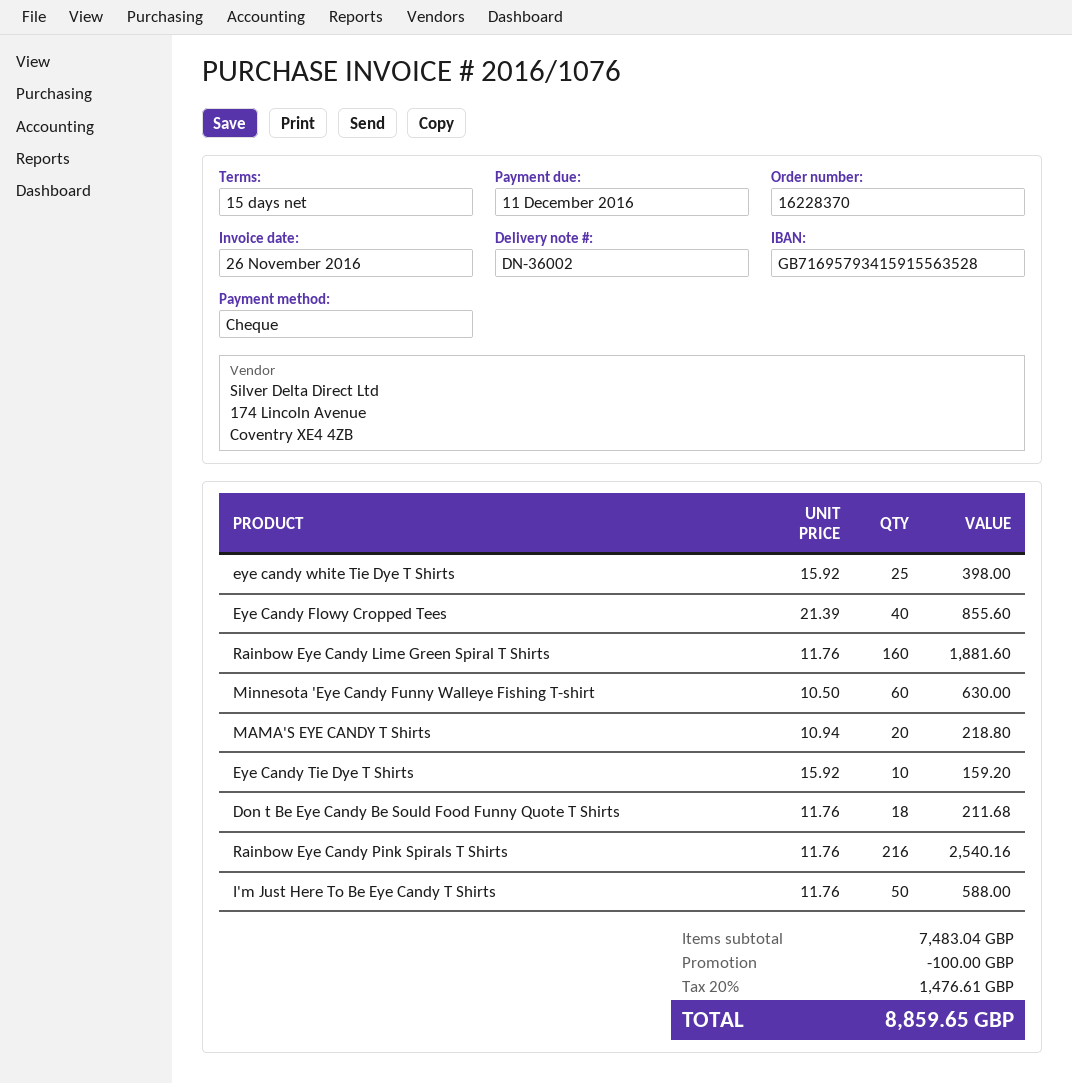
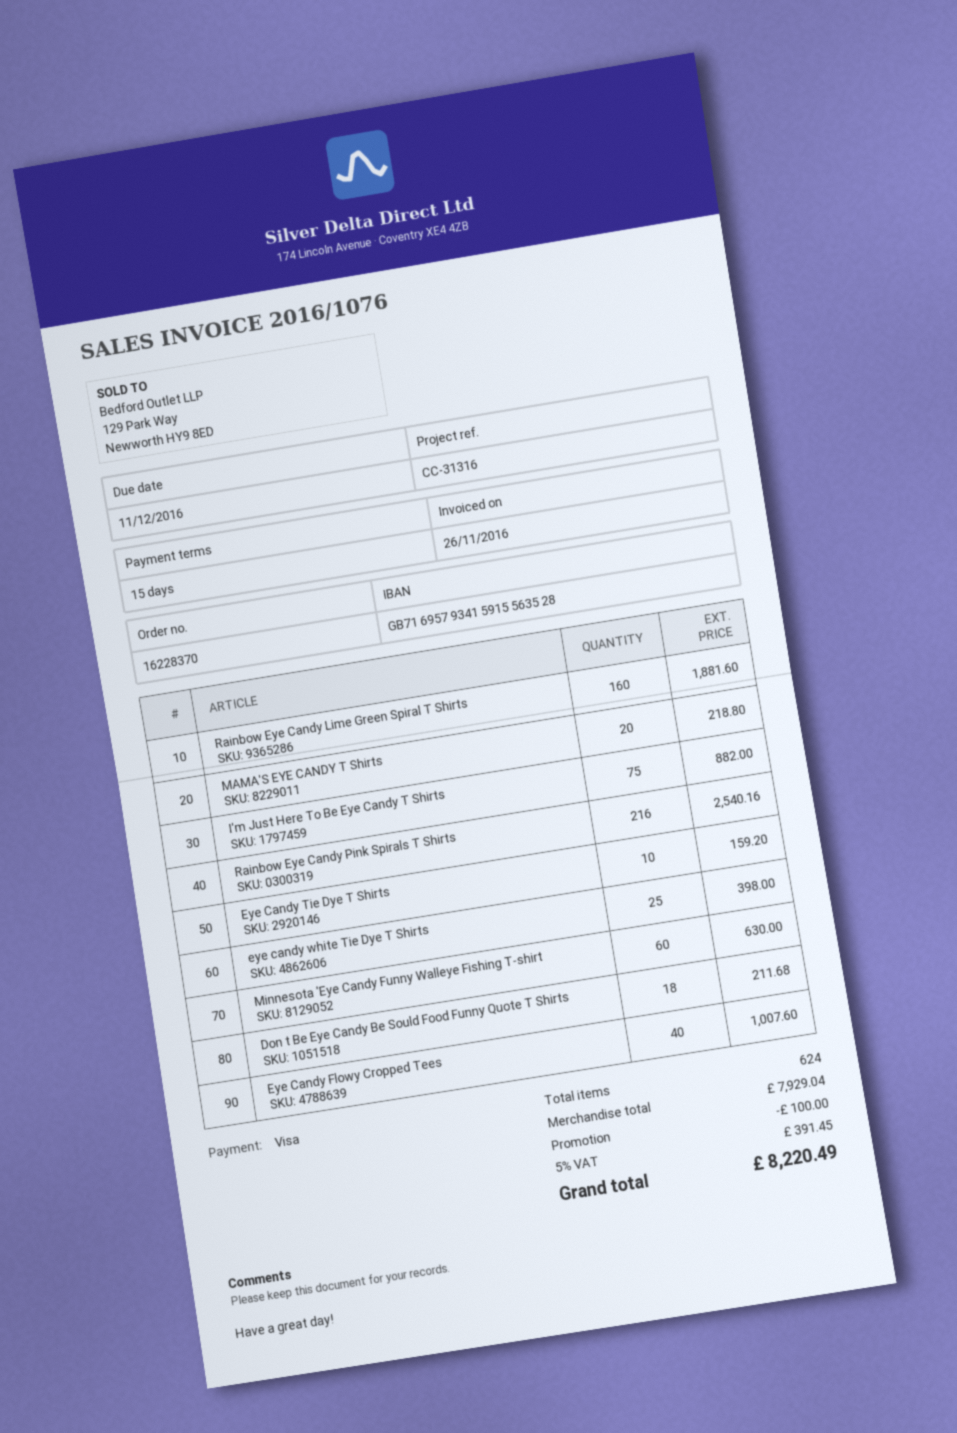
payment method: cheque -> Visa
Eye Candy Flowy Cropped Tees: 40 for 855.60 -> 40 for 1007.60
I'm Just Here To Be Eye Candy T Shirts: 50 for 588.00 -> 75 for 882.00
subtotal: 7483.04 -> 7929.04
tax: 20% = 1476.61 -> 5% = 391.45
total: 8859.65 -> 8220.49

